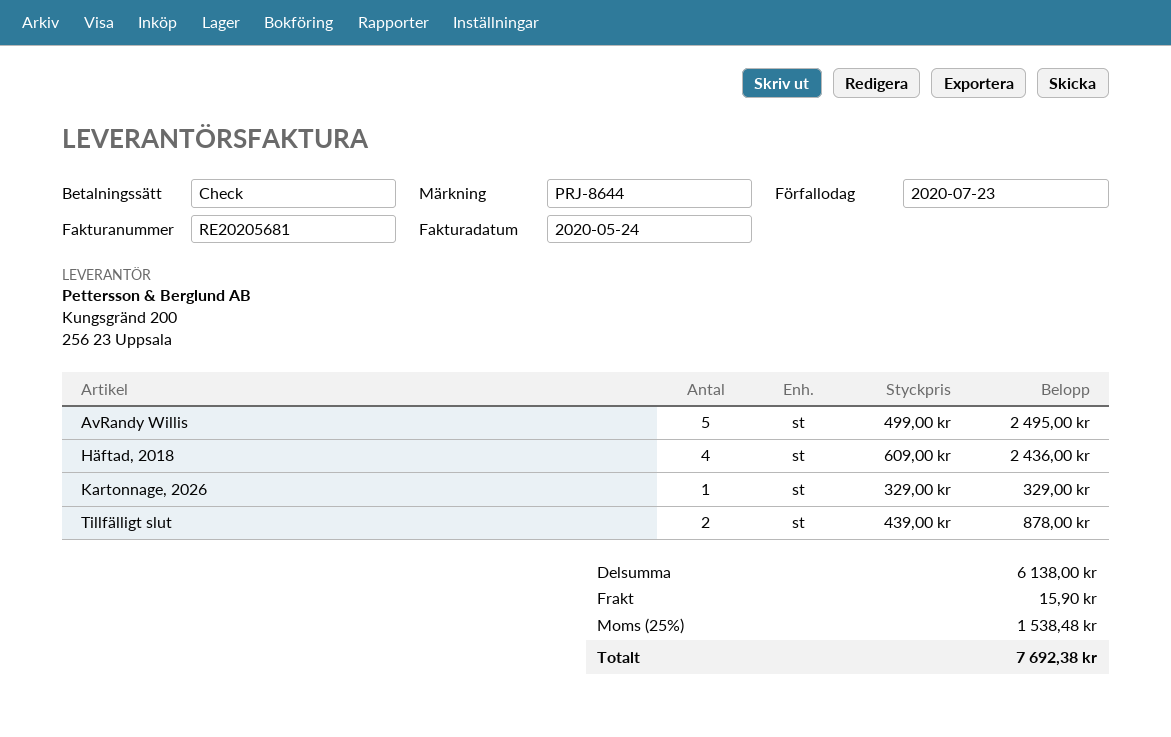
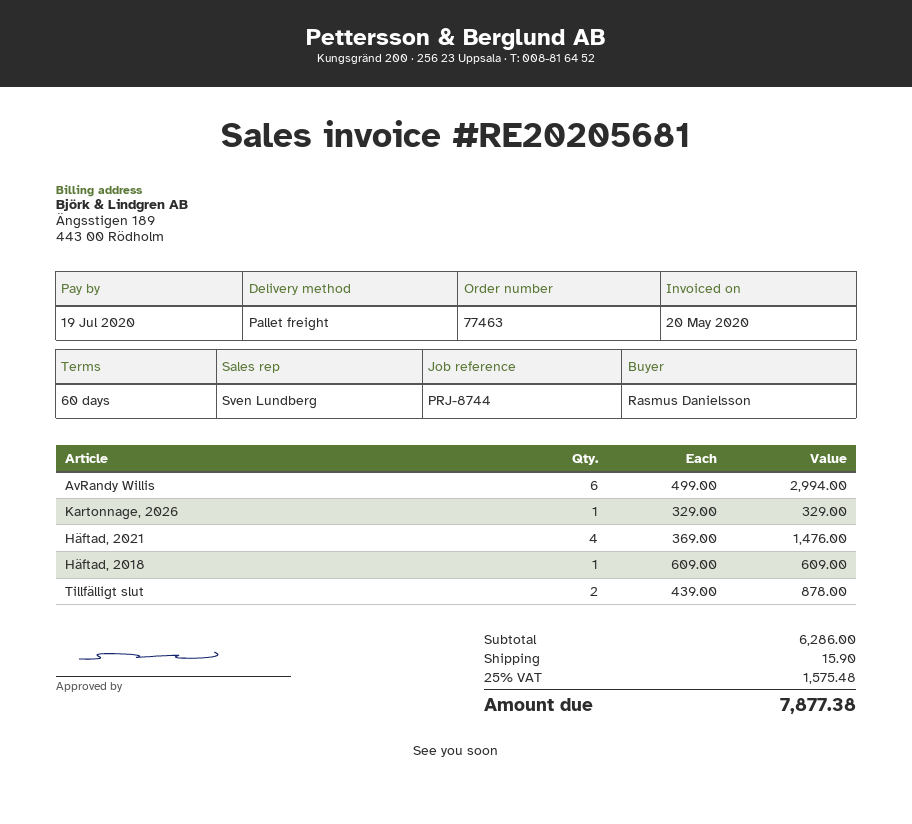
invoice date: 2020-05-24 -> 2020-05-20
due date: 2020-07-23 -> 2020-07-19
reference: PRJ-8644 -> PRJ-8744
AvRandy Willis: 5 x 499.00 = 2495.00 -> 6 x 499.00 = 2994.00
Häftad, 2018: 4 x 609.00 = 2436.00 -> 1 x 609.00 = 609.00
Häftad, 2021: none -> 4 x 369.00 = 1476.00
subtotal: 6138.00 -> 6286.00
tax: 25% = 1538.48 -> 25% = 1575.48
total: 7692.38 -> 7877.38

